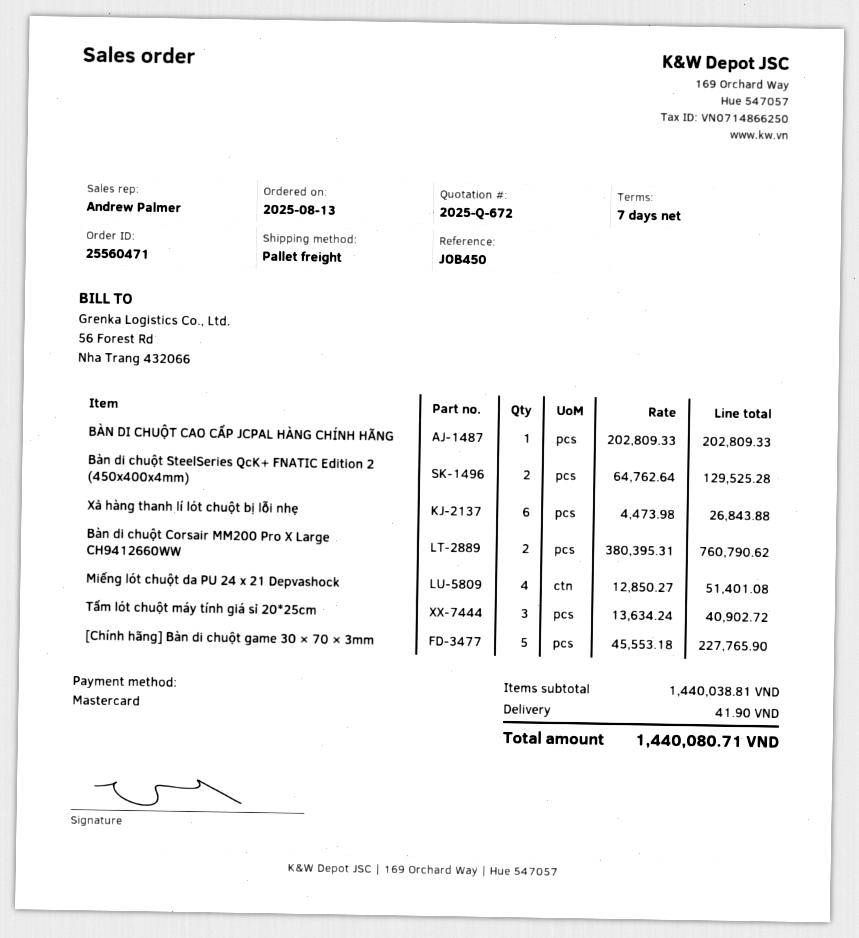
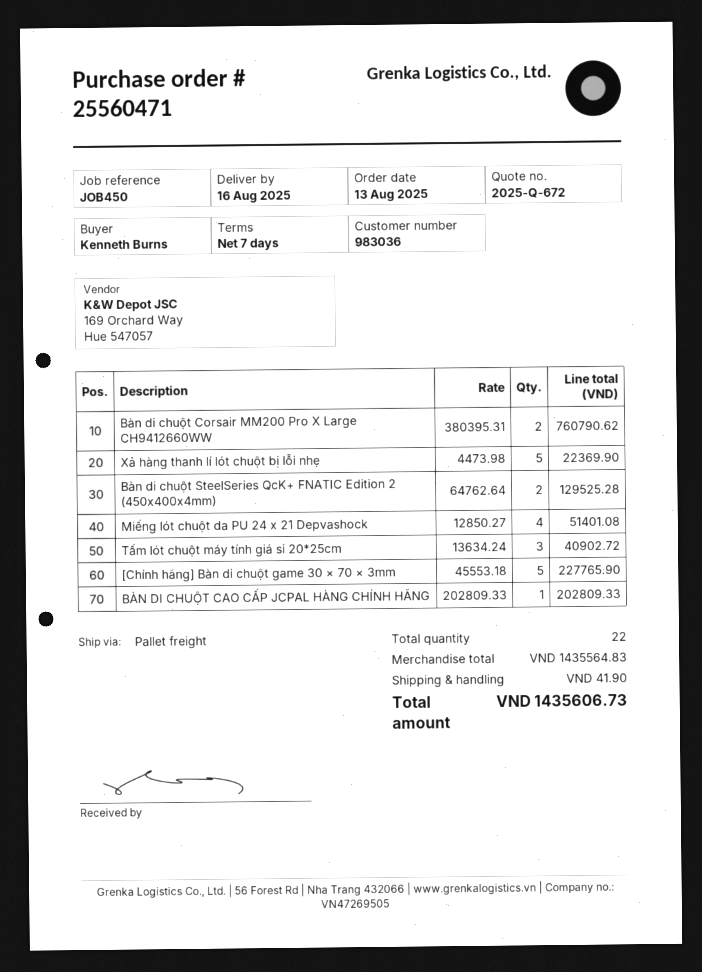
Xả hàng thanh lí lót chuột bị lỗi nhẹ: 6 x 4473.98 = 26843.88 -> 5 x 4473.98 = 22369.90
subtotal: 1440038.81 -> 1435564.83
total: 1440080.71 -> 1435606.73

